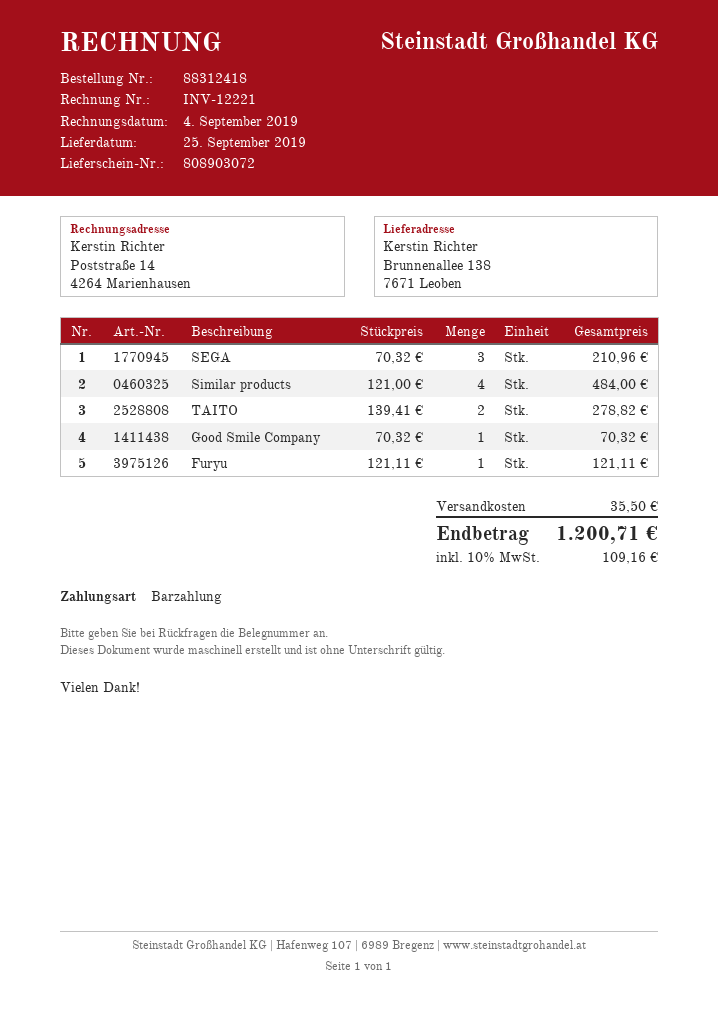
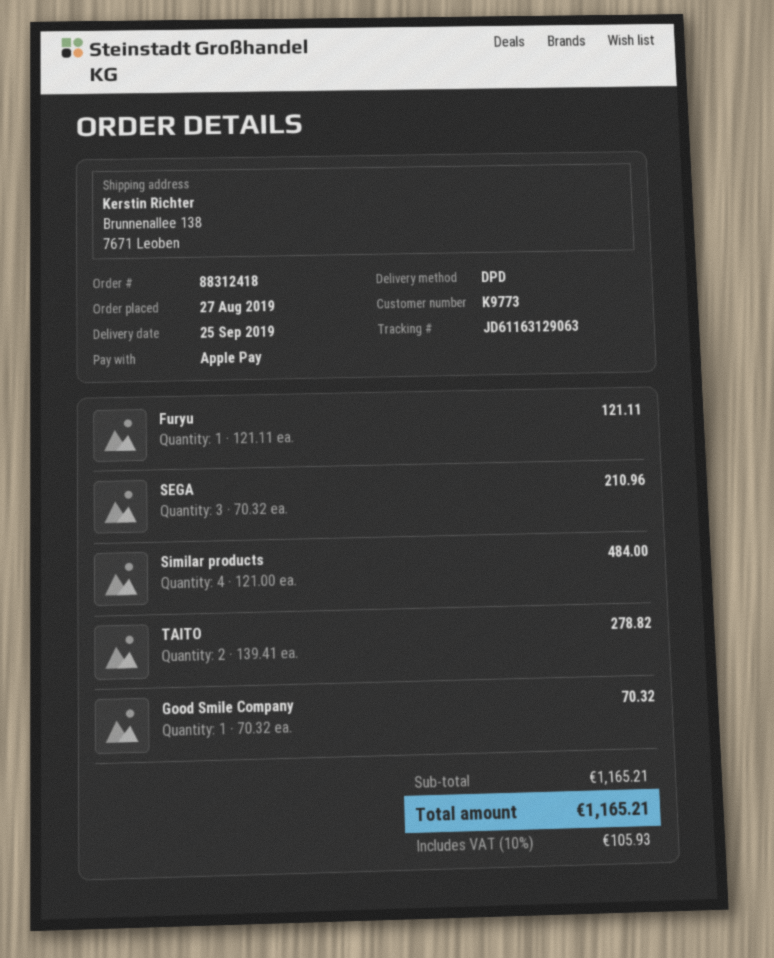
payment method: cash -> Apple Pay
shipping: 35.50 -> none
tax: 10% = 109.16 -> 10% = 105.93
total: 1200.71 -> 1165.21

